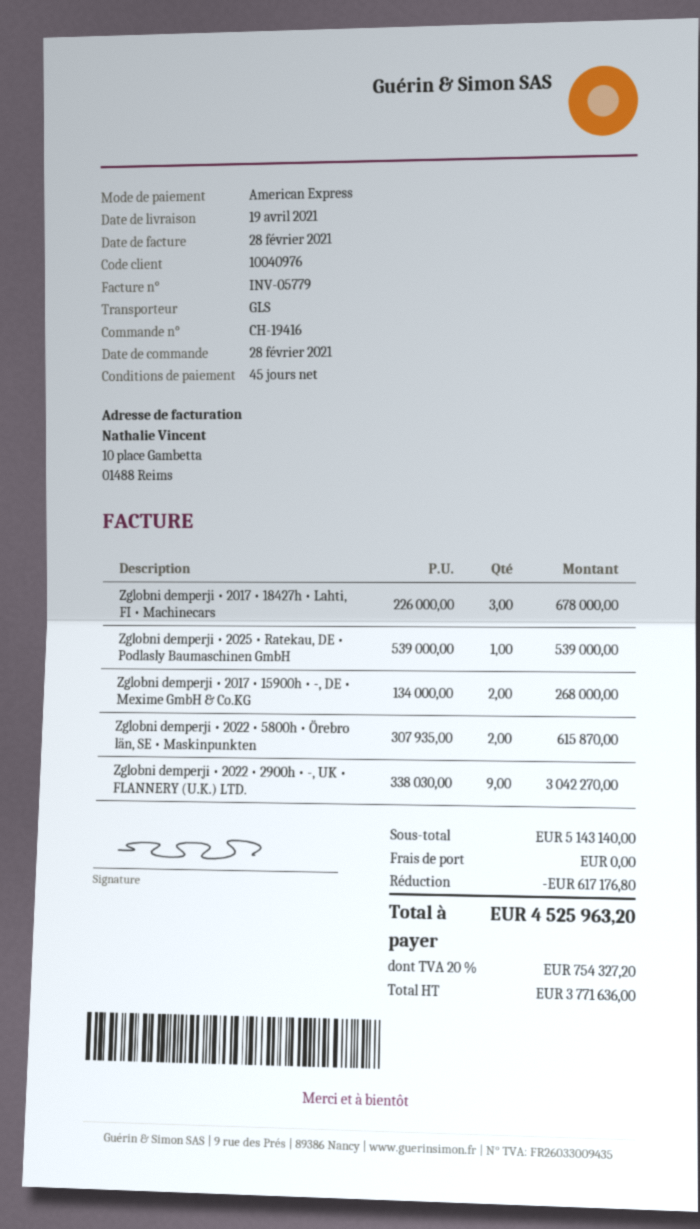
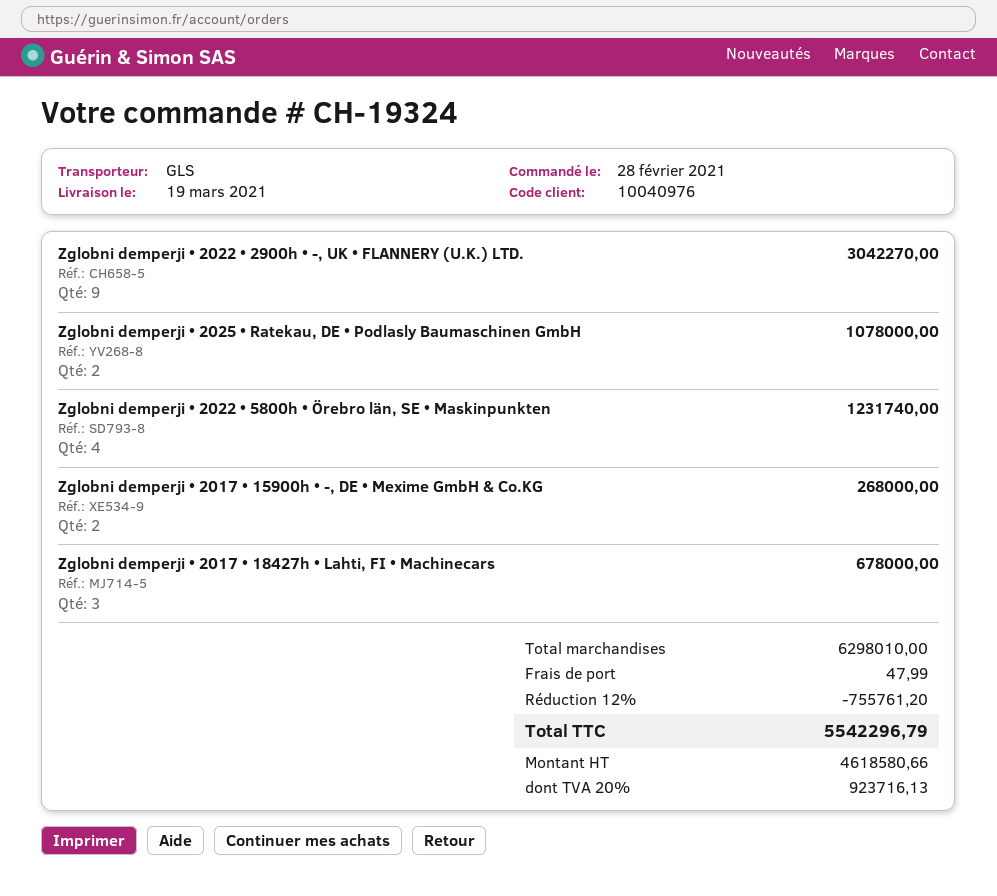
order number: CH-19416 -> CH-19324
delivery date: 2021-04-19 -> 2021-03-19
Zglobni demperji • 2025 • Ratekau, DE • Podlasly Baumaschinen GmbH: 1 for 539000.00 -> 2 for 1078000.00
Zglobni demperji • 2022 • 5800h • Örebro län, SE • Maskinpunkten: 2 for 615870.00 -> 4 for 1231740.00
subtotal: 5143140.00 -> 6298010.00
discount: 617176.80 -> 755761.20
shipping: 0.00 -> 47.99
net: 3771636.00 -> 4618580.66
tax: 20% = 754327.20 -> 20% = 923716.13
total: 4525963.20 -> 5542296.79

